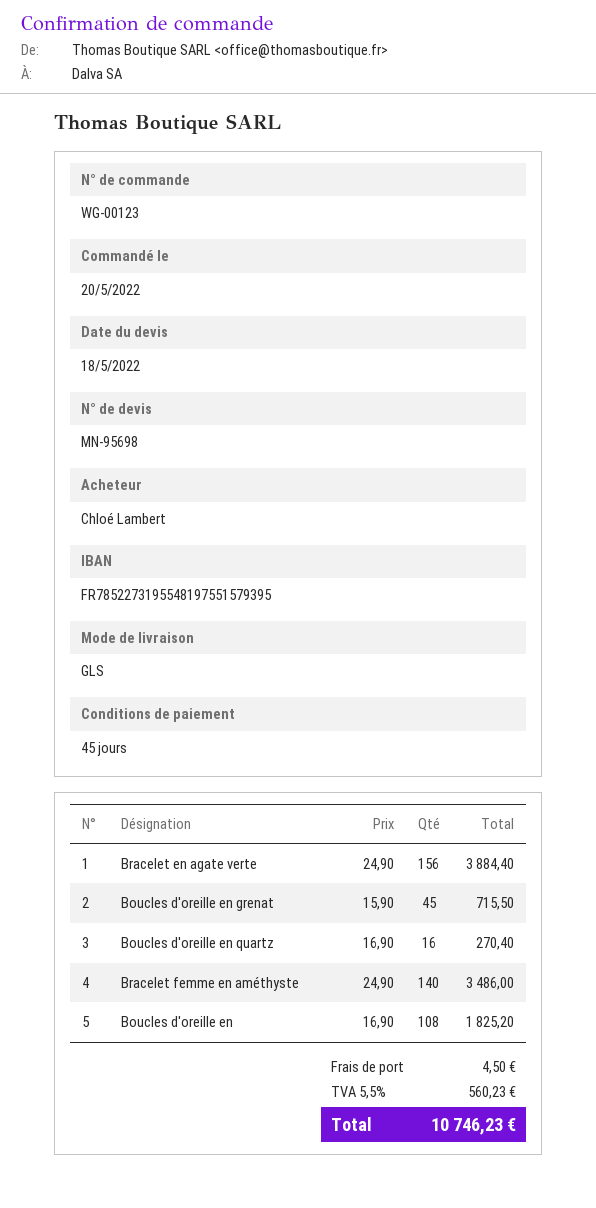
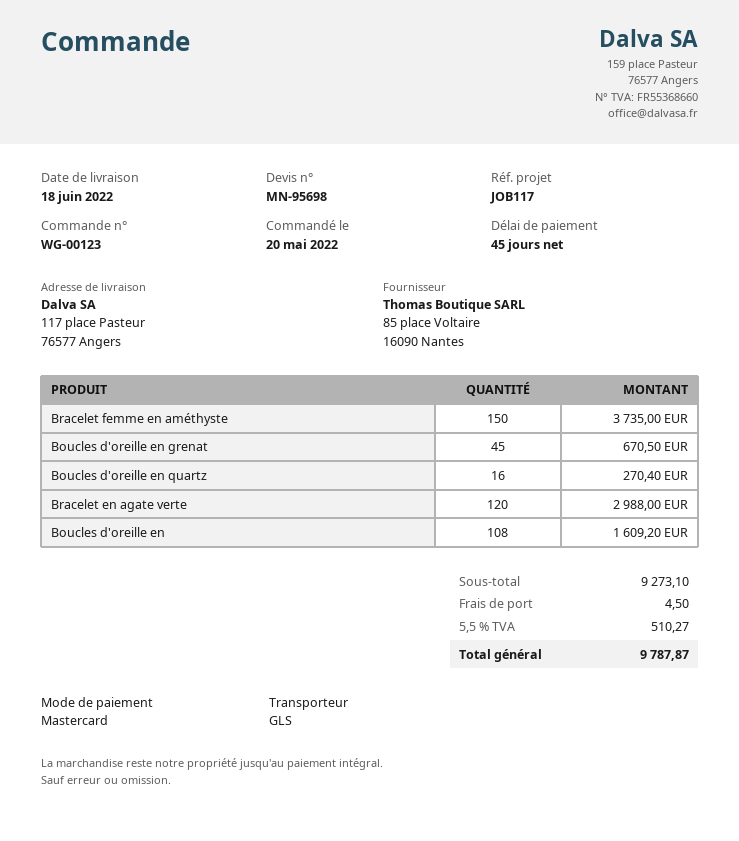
Bracelet en agate verte: 156 for 3884.40 -> 120 for 2988.00
Boucles d'oreille en grenat: 45 for 715.50 -> 45 for 670.50
Bracelet femme en améthyste: 140 for 3486.00 -> 150 for 3735.00
Boucles d'oreille en: 108 for 1825.20 -> 108 for 1609.20
tax: 5.5% = 560.23 -> 5.5% = 510.27
total: 10746.23 -> 9787.87

